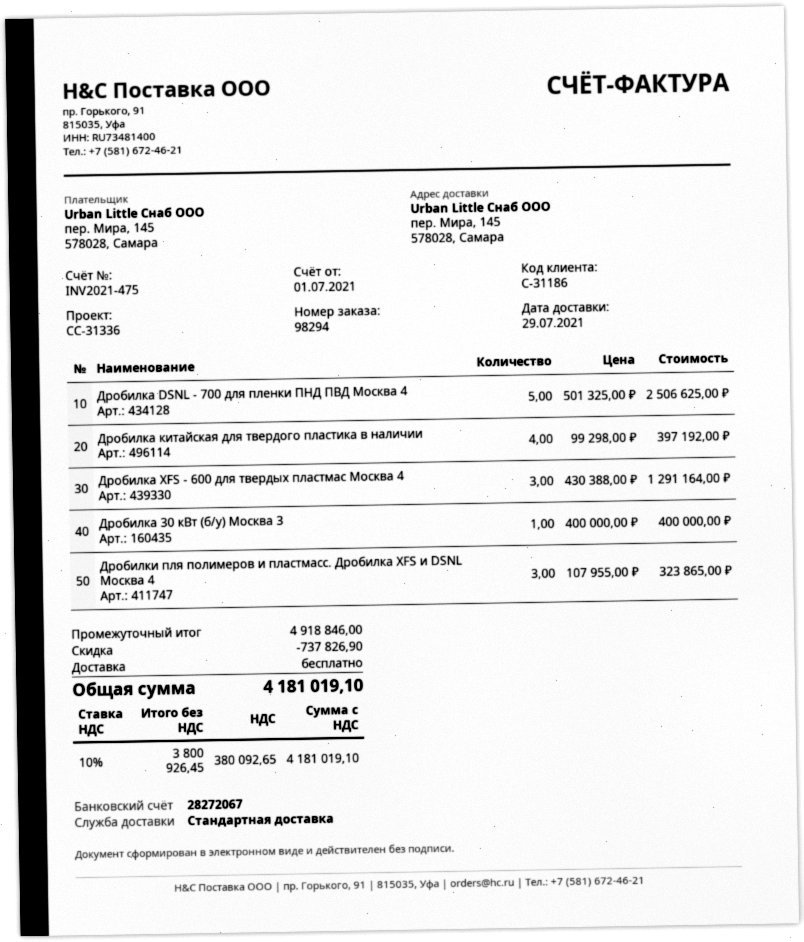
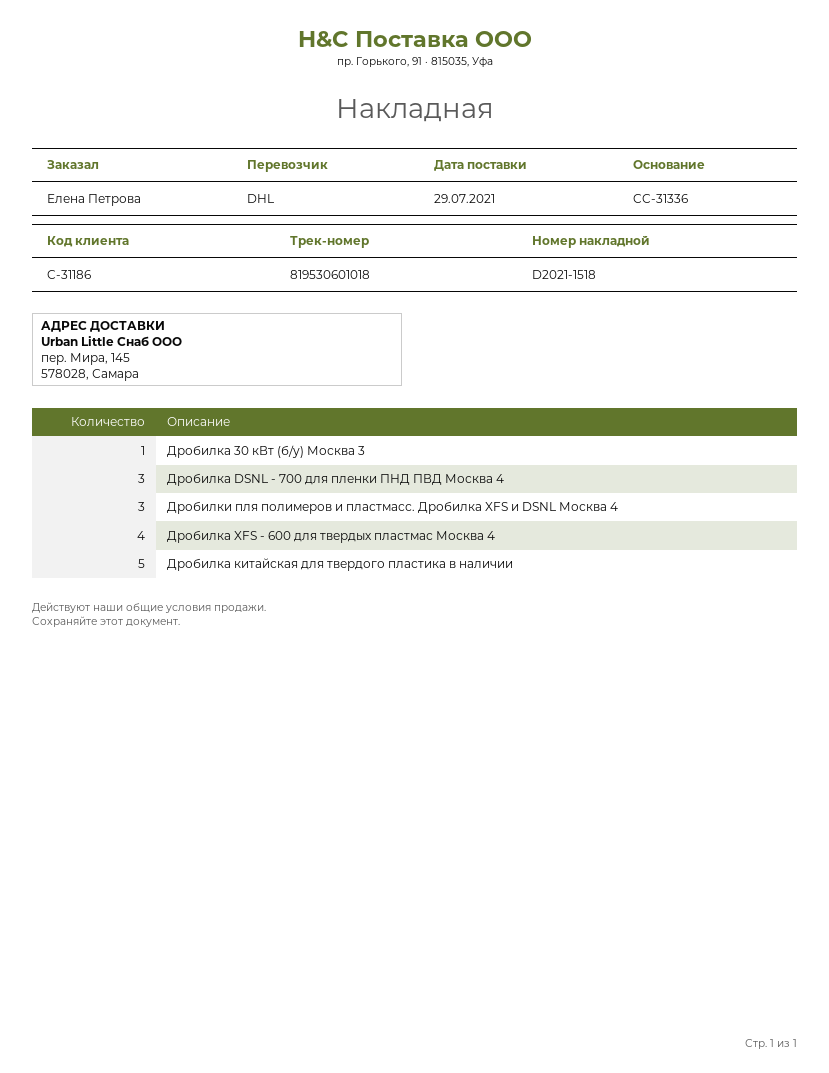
shipping method: standard -> DHL
Дробилка DSNL - 700 для пленки ПНД ПВД Москва 4: 5 -> 3
Дробилка китайская для твердого пластика в наличии: 4 -> 5
Дробилка XFS - 600 для твердых пластмас Москва 4: 3 -> 4

